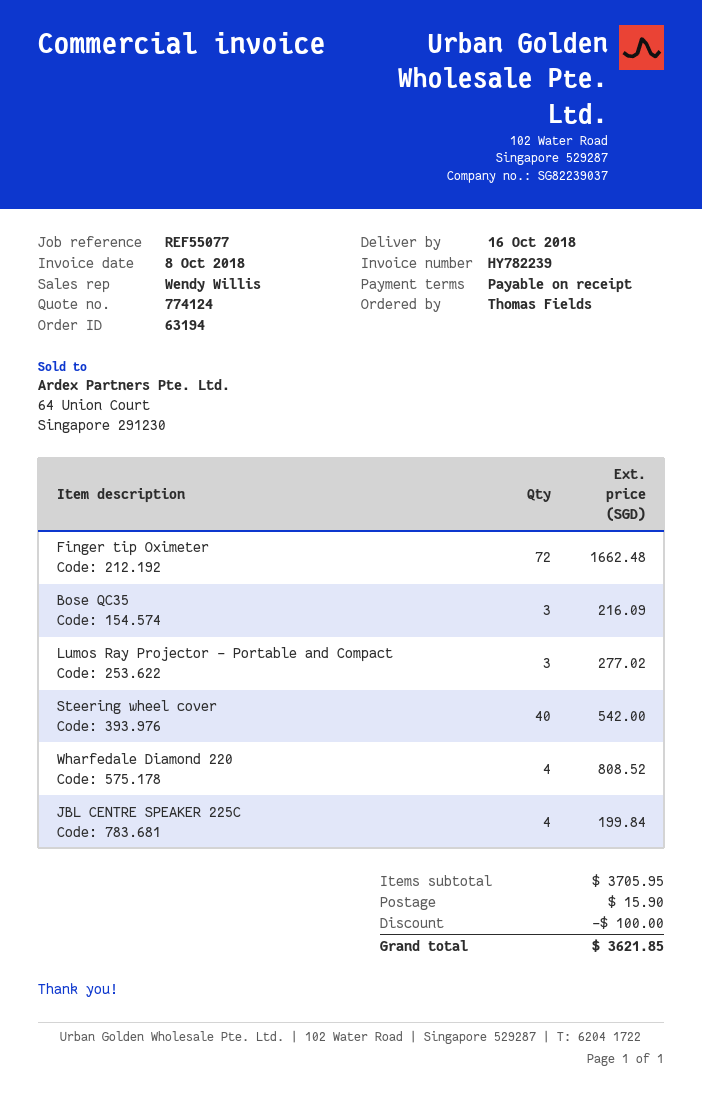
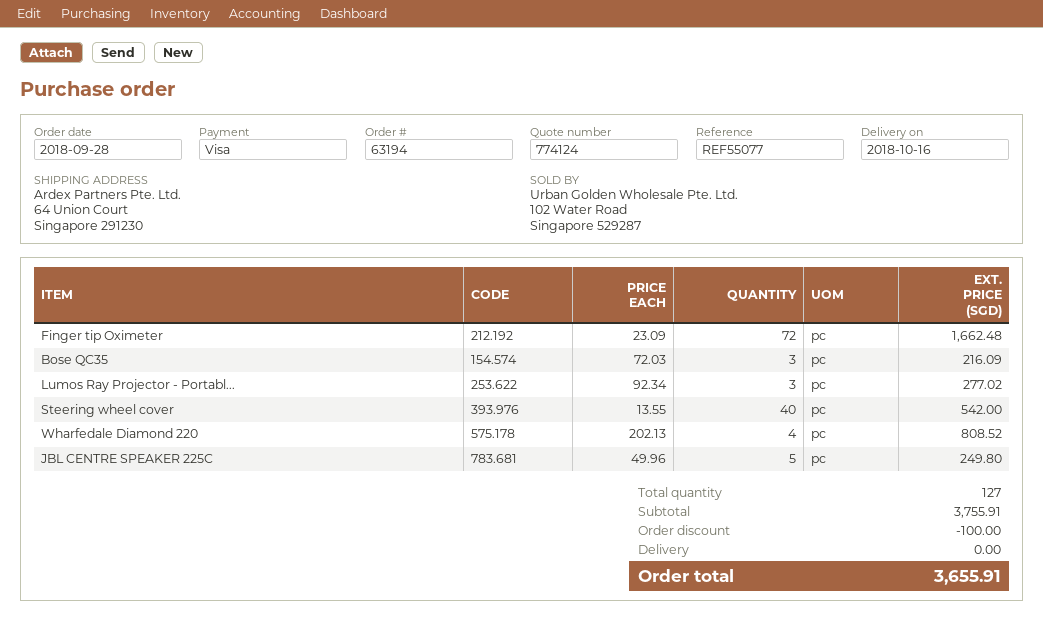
JBL CENTRE SPEAKER 225C: 4 for 199.84 -> 5 for 249.80
subtotal: 3705.95 -> 3755.91
shipping: 15.90 -> 0.00
total: 3621.85 -> 3655.91

